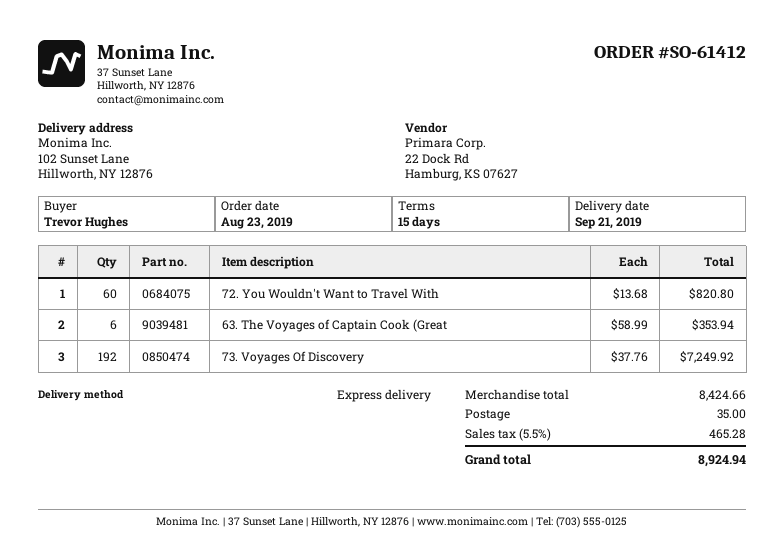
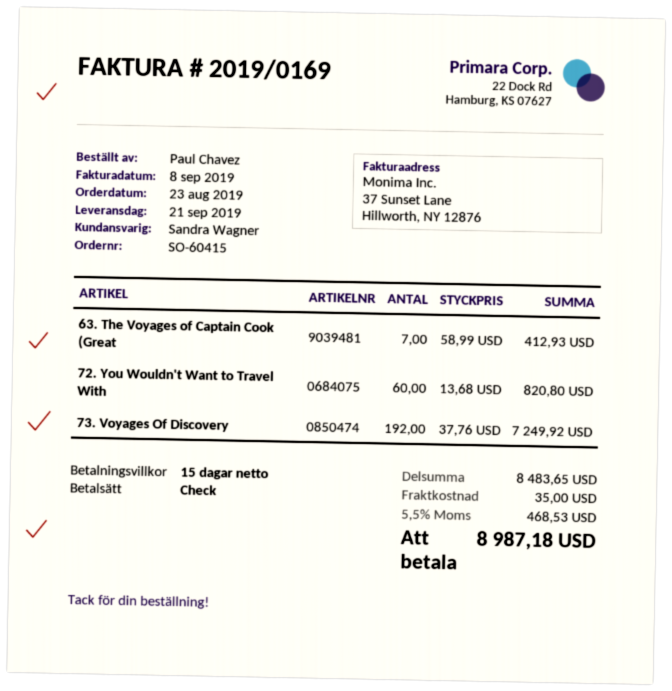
order number: SO-61412 -> SO-60415
ordered by: Trevor Hughes -> Paul Chavez
63. The Voyages of Captain Cook (Great: 6 x 58.99 = 353.94 -> 7 x 58.99 = 412.93
subtotal: 8424.66 -> 8483.65
tax: 5.5% = 465.28 -> 5.5% = 468.53
total: 8924.94 -> 8987.18

